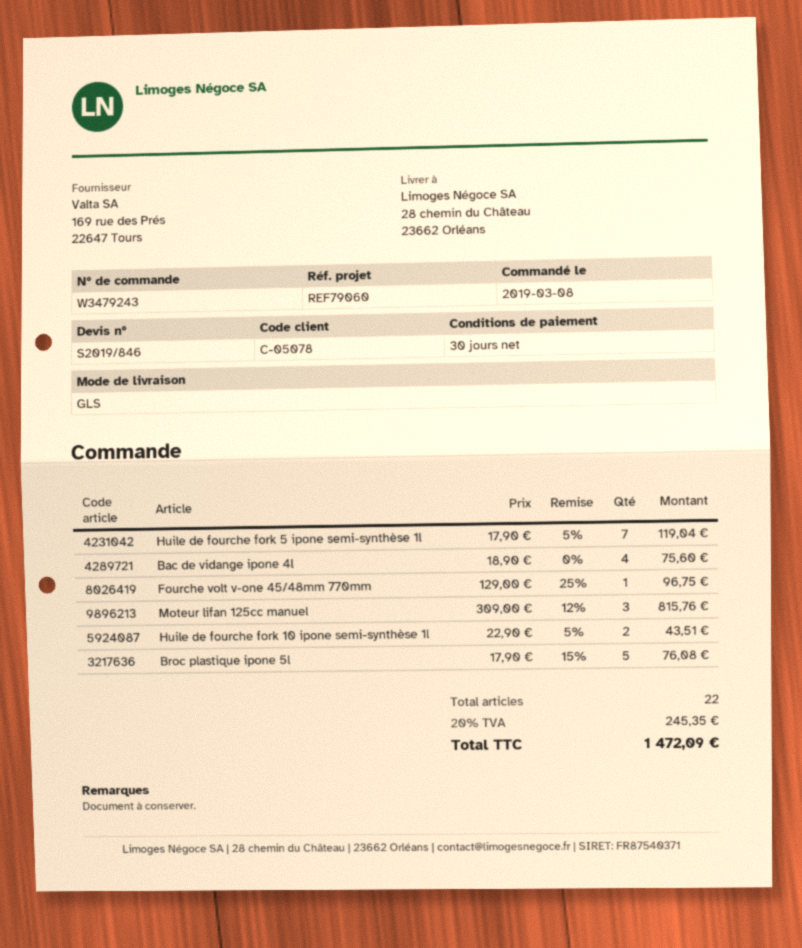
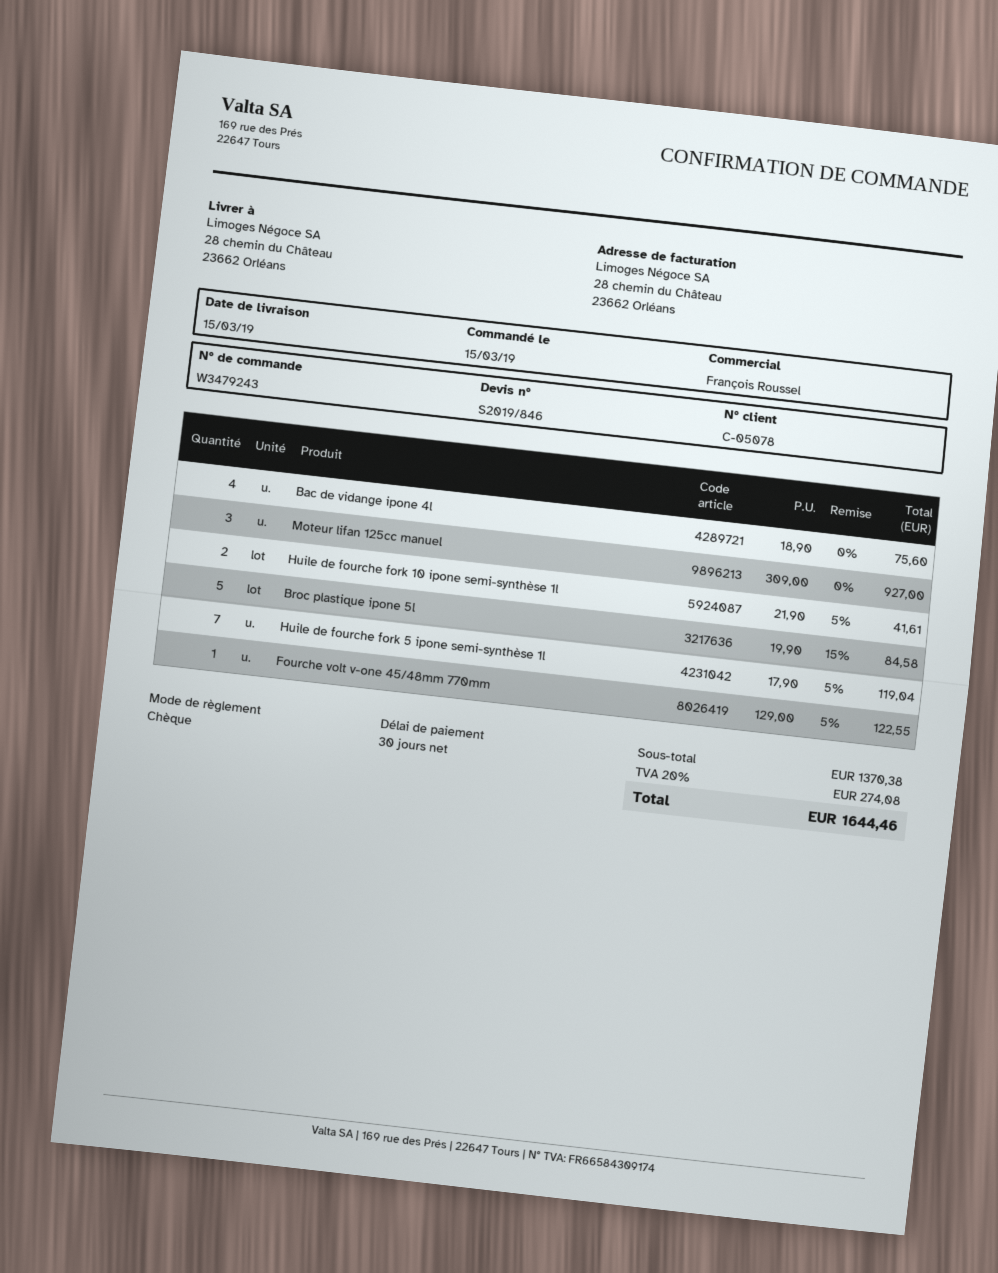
order date: 2019-03-08 -> 2019-03-15
Fourche volt v-one 45/48mm 770mm: 1 x 129.00 - 25% = 96.75 -> 1 x 129.00 - 5% = 122.55
Moteur lifan 125cc manuel: 3 x 309.00 - 12% = 815.76 -> 3 x 309.00 = 927.00
Huile de fourche fork 10 ipone semi-synthèse 1l: 2 x 22.90 - 5% = 43.51 -> 2 x 21.90 - 5% = 41.61
Broc plastique ipone 5l: 5 x 17.90 - 15% = 76.08 -> 5 x 19.90 - 15% = 84.58
tax: 20% = 245.35 -> 20% = 274.08
total: 1472.09 -> 1644.46

